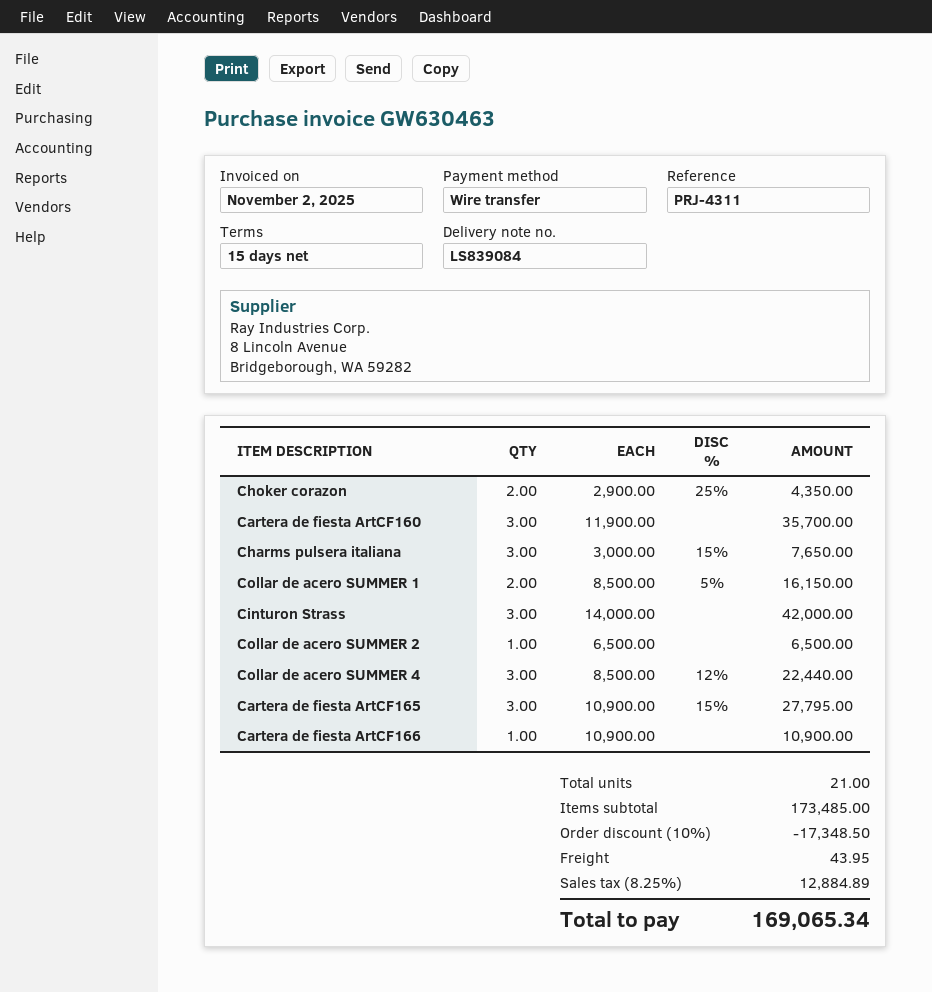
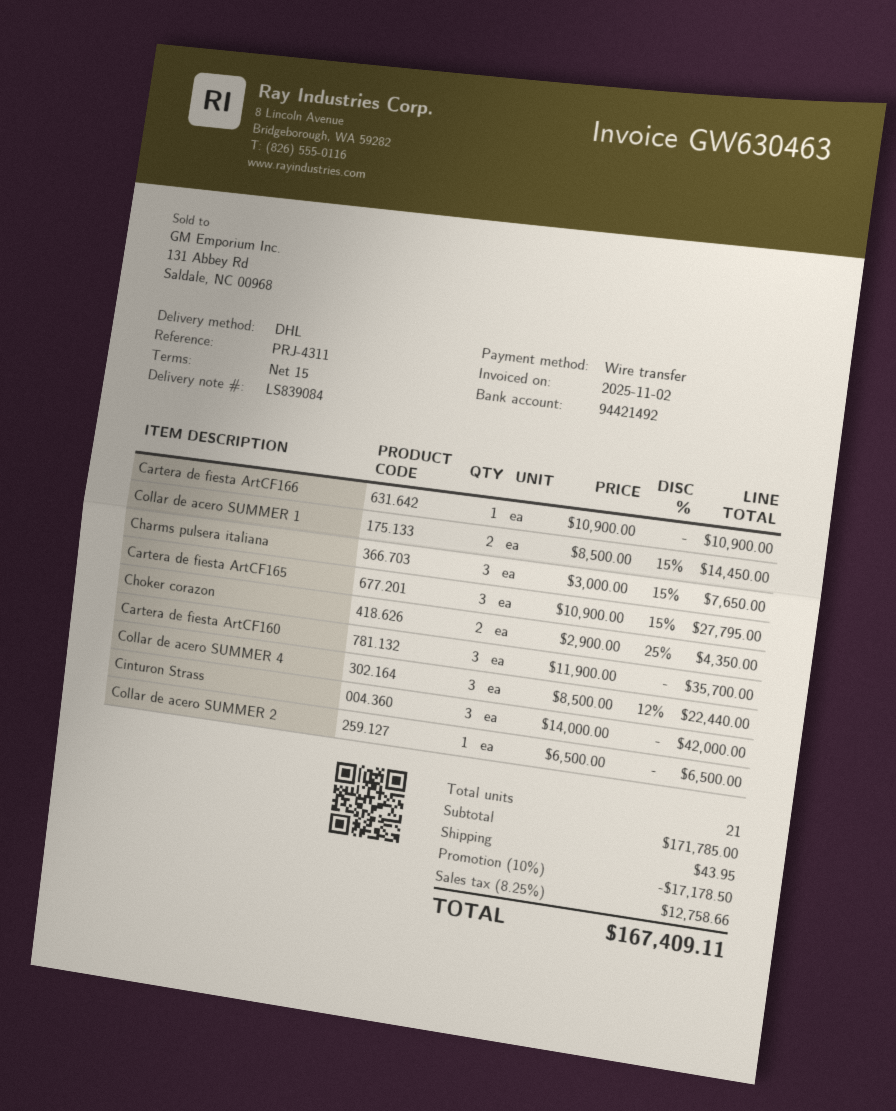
Collar de acero SUMMER 1: 2 x 8500.00 - 5% = 16150.00 -> 2 x 8500.00 - 15% = 14450.00
subtotal: 173485.00 -> 171785.00
discount: 10% = 17348.50 -> 10% = 17178.50
tax: 8.25% = 12884.89 -> 8.25% = 12758.66
total: 169065.34 -> 167409.11

